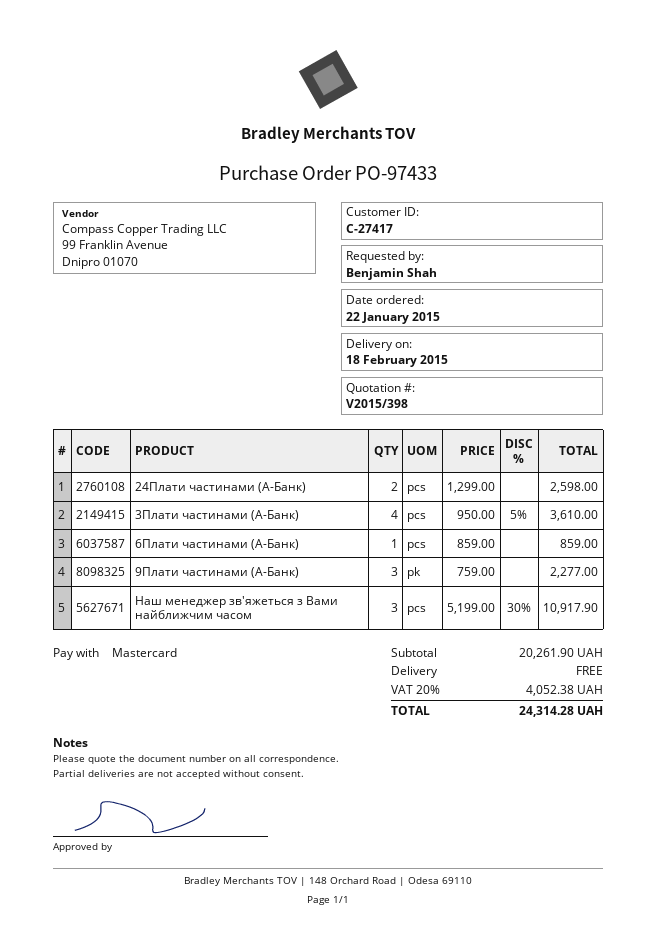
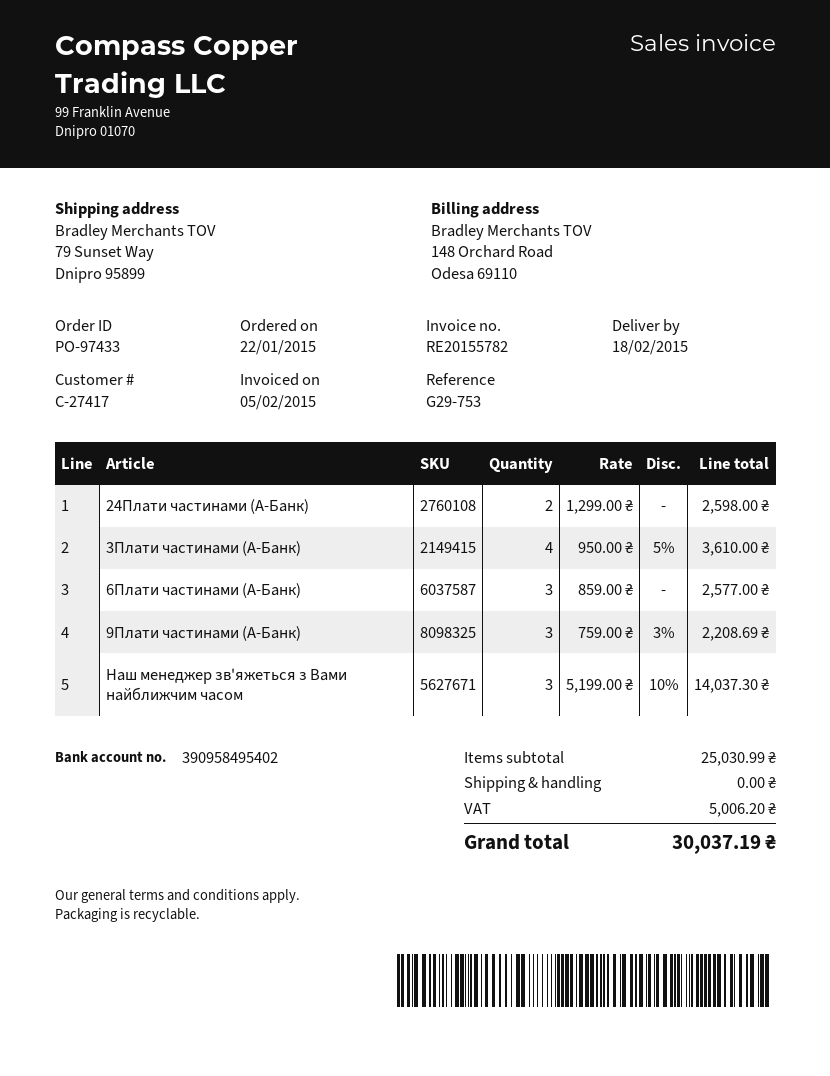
6Плати частинами (А-Банк): 1 x 859.00 = 859.00 -> 3 x 859.00 = 2577.00
9Плати частинами (А-Банк): 3 x 759.00 = 2277.00 -> 3 x 759.00 - 3% = 2208.69
Наш менеджер зв'яжеться з Вами найближчим часом: 3 x 5199.00 - 30% = 10917.90 -> 3 x 5199.00 - 10% = 14037.30
subtotal: 20261.90 -> 25030.99
tax: 4052.38 -> 5006.20
total: 24314.28 -> 30037.19

